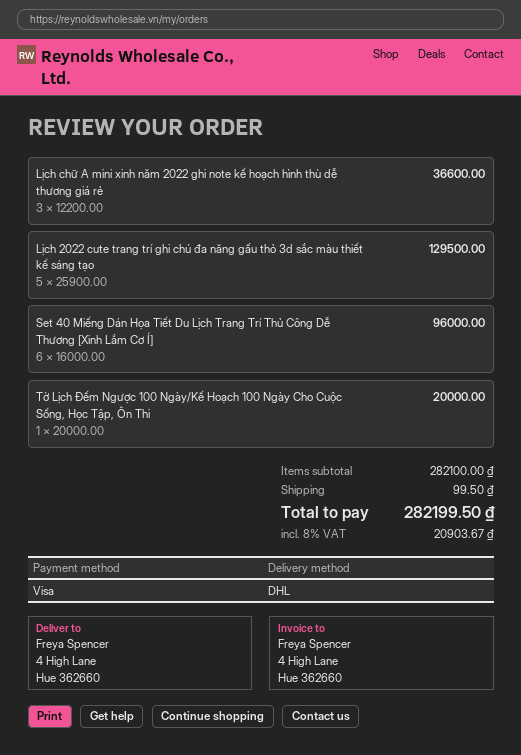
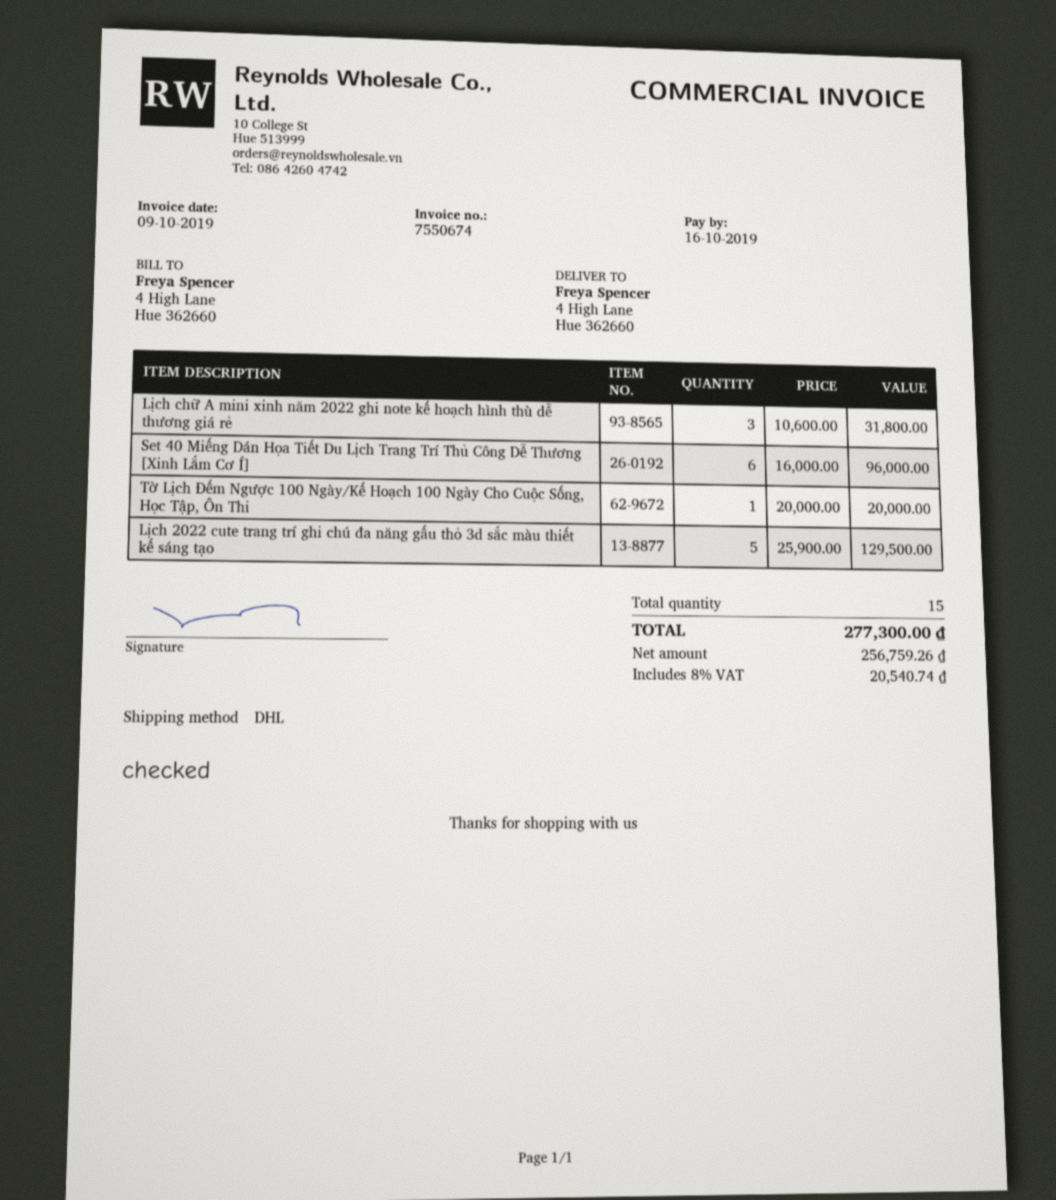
Lịch chữ A mini xinh năm 2022 ghi note kế hoạch hình thù dễ thương giá rẻ: 3 x 12200.00 = 36600.00 -> 3 x 10600.00 = 31800.00
shipping: 99.50 -> none
tax: 8% = 20903.67 -> 8% = 20540.74
total: 282199.50 -> 277300.00

